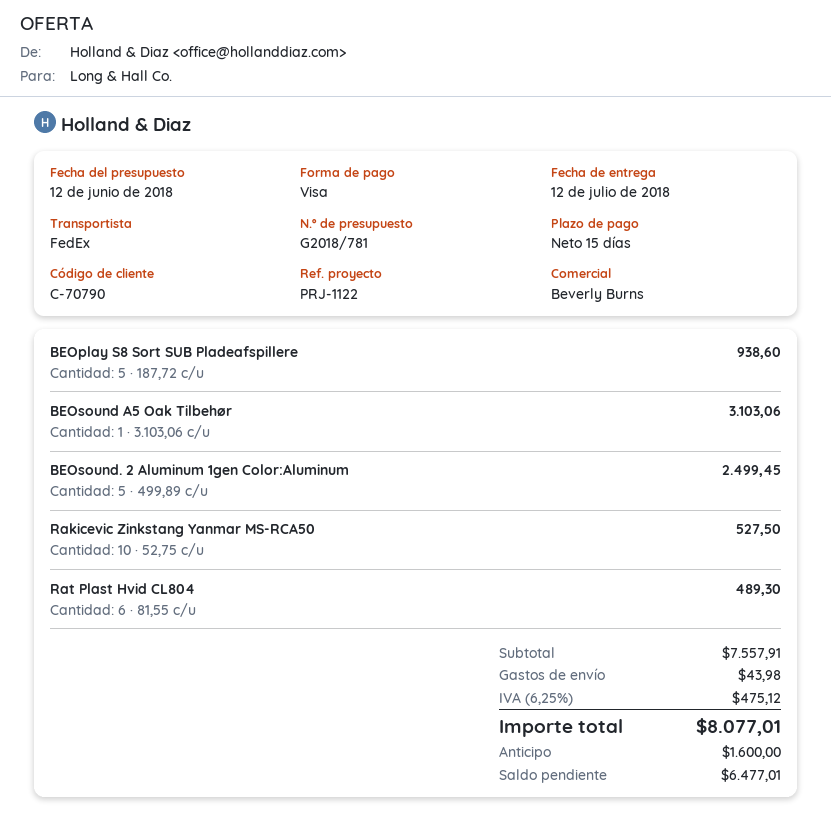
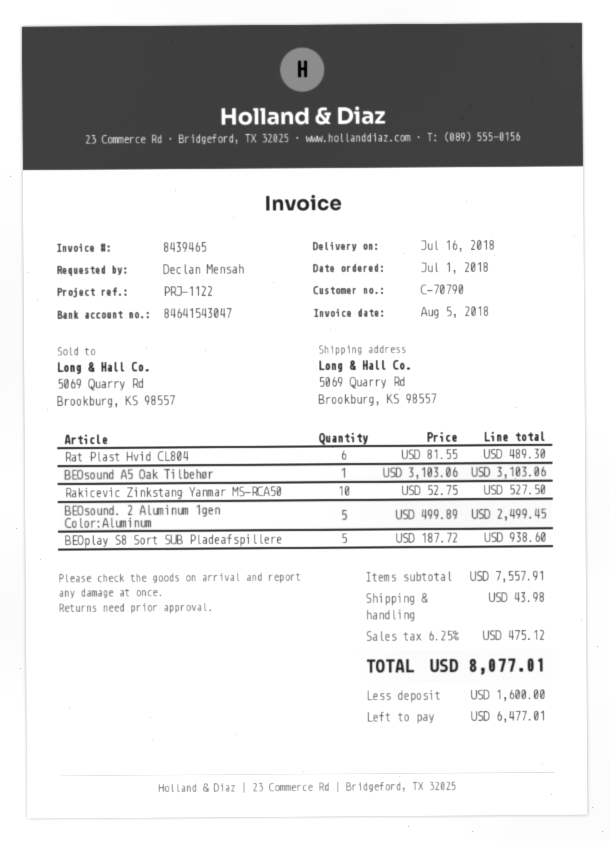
delivery date: 2018-07-12 -> 2018-07-16

